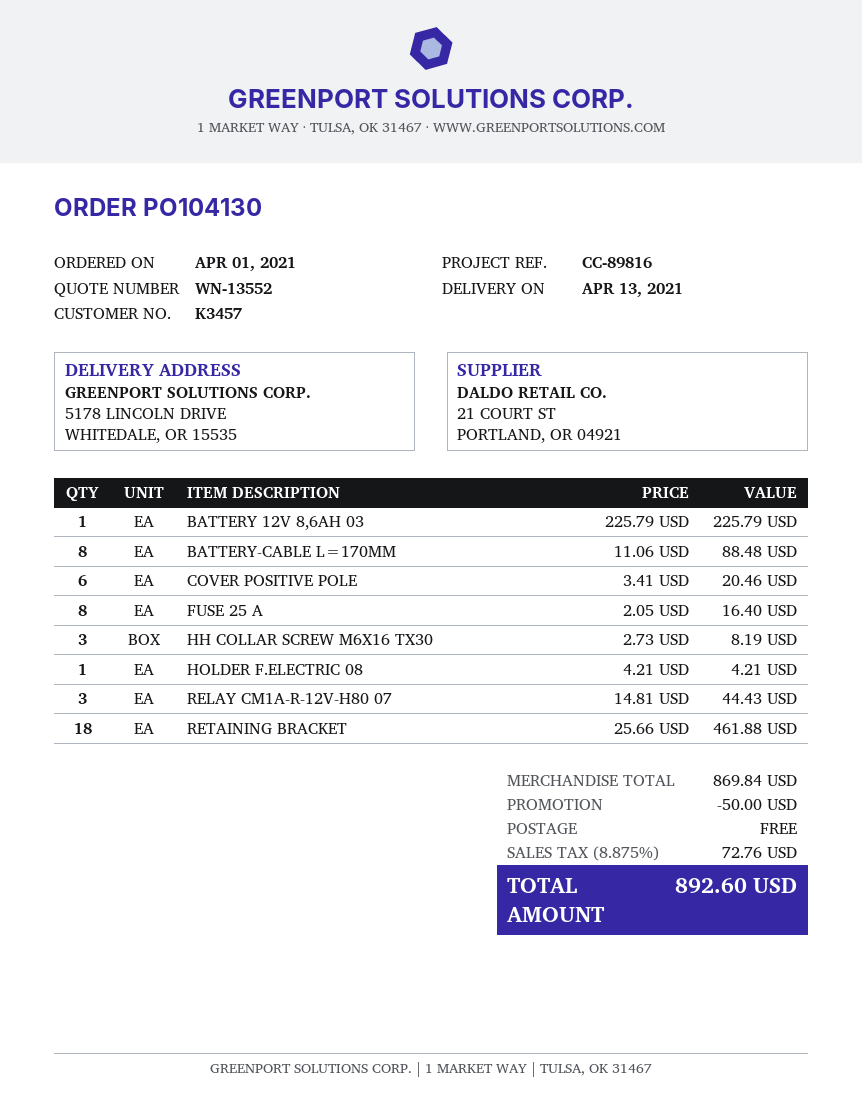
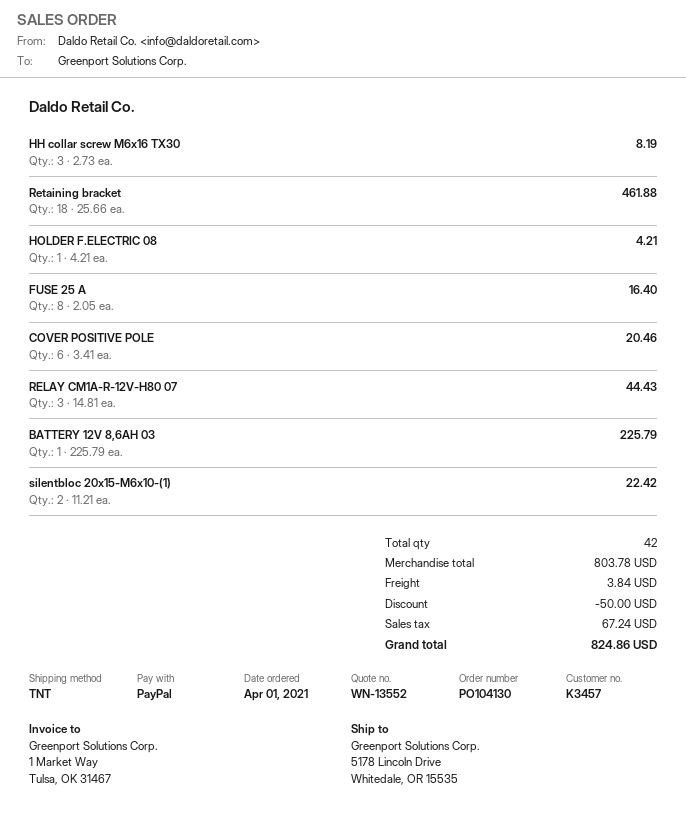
BATTERY-CABLE L=170MM: 8 x 11.06 = 88.48 -> none
silentbloc 20x15-M6x10-(1): none -> 2 x 11.21 = 22.42
subtotal: 869.84 -> 803.78
shipping: 0.00 -> 3.84
tax: 72.76 -> 67.24
total: 892.60 -> 824.86

